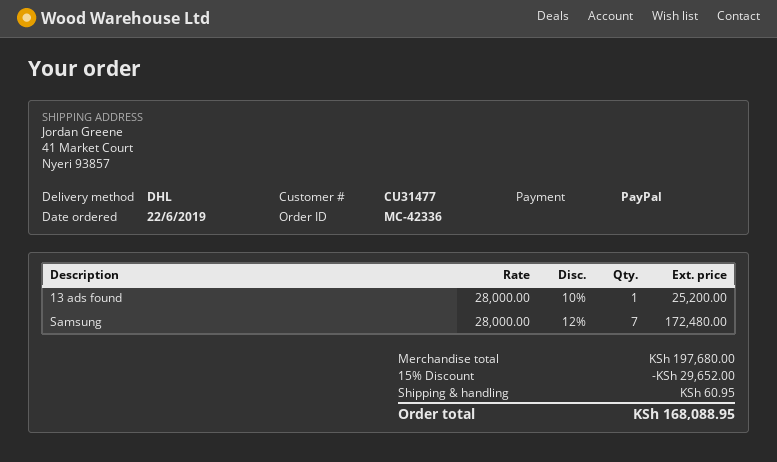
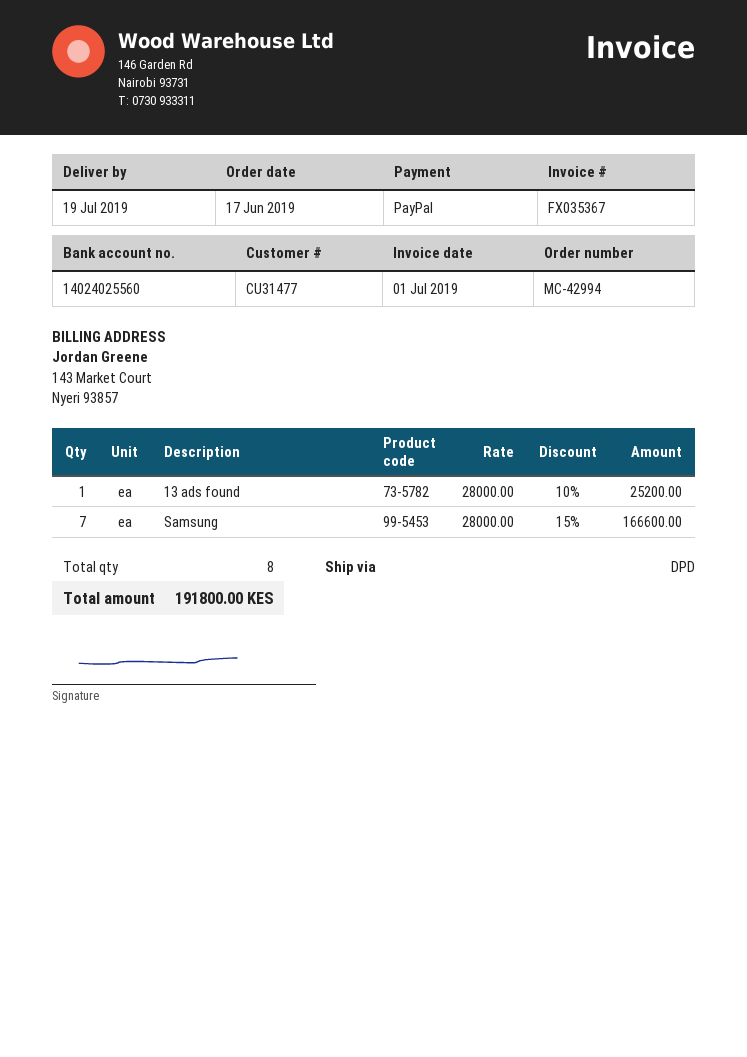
order number: MC-42336 -> MC-42994
order date: 2019-06-22 -> 2019-06-17
shipping method: DHL -> DPD
Samsung: 7 x 28000.00 - 12% = 172480.00 -> 7 x 28000.00 - 15% = 166600.00
discount: 15% = 29652.00 -> none
shipping: 60.95 -> none
total: 168088.95 -> 191800.00

